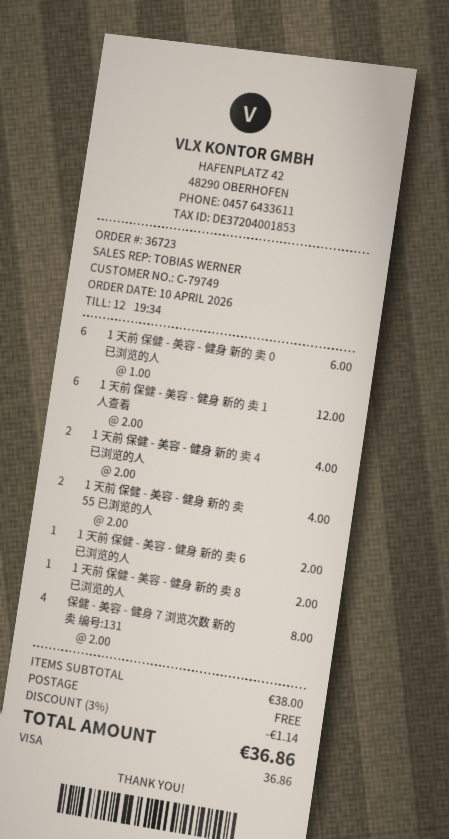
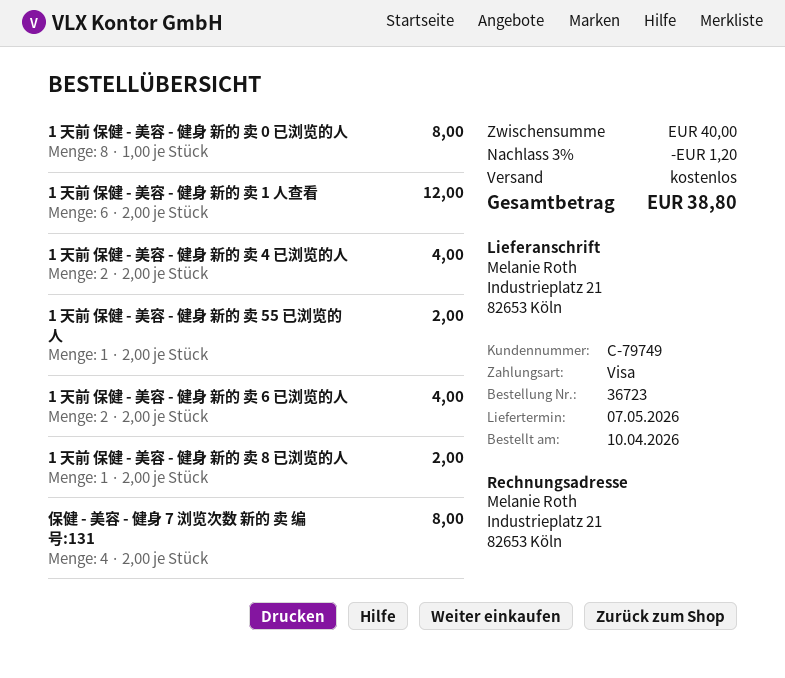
1 天前 保健 - 美容 - 健身 新的 卖 0 已浏览的人: 6 x 1.00 = 6.00 -> 8 x 1.00 = 8.00
1 天前 保健 - 美容 - 健身 新的 卖 55 已浏览的人: 2 x 2.00 = 4.00 -> 1 x 2.00 = 2.00
1 天前 保健 - 美容 - 健身 新的 卖 6 已浏览的人: 1 x 2.00 = 2.00 -> 2 x 2.00 = 4.00
subtotal: 38.00 -> 40.00
discount: 3% = 1.14 -> 3% = 1.20
total: 36.86 -> 38.80

